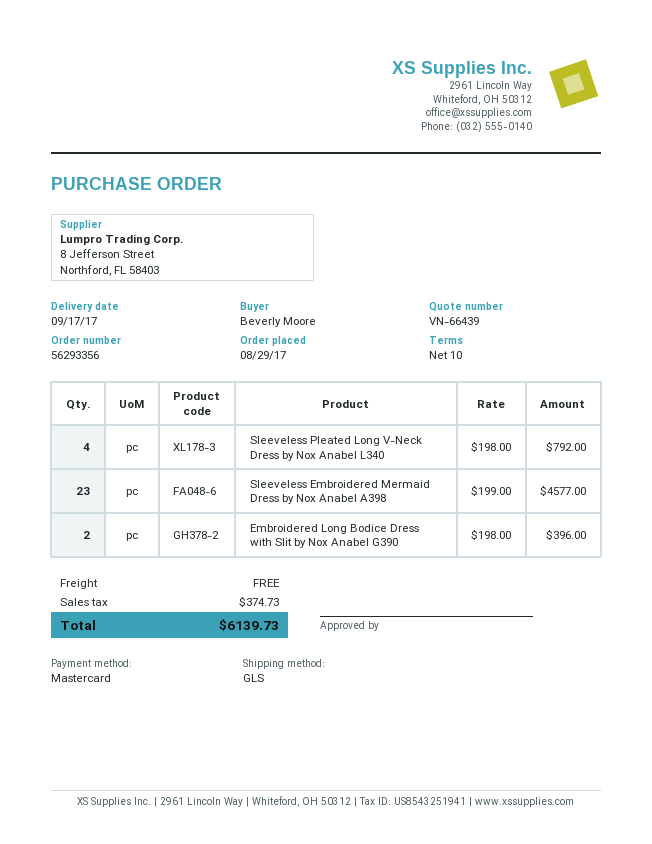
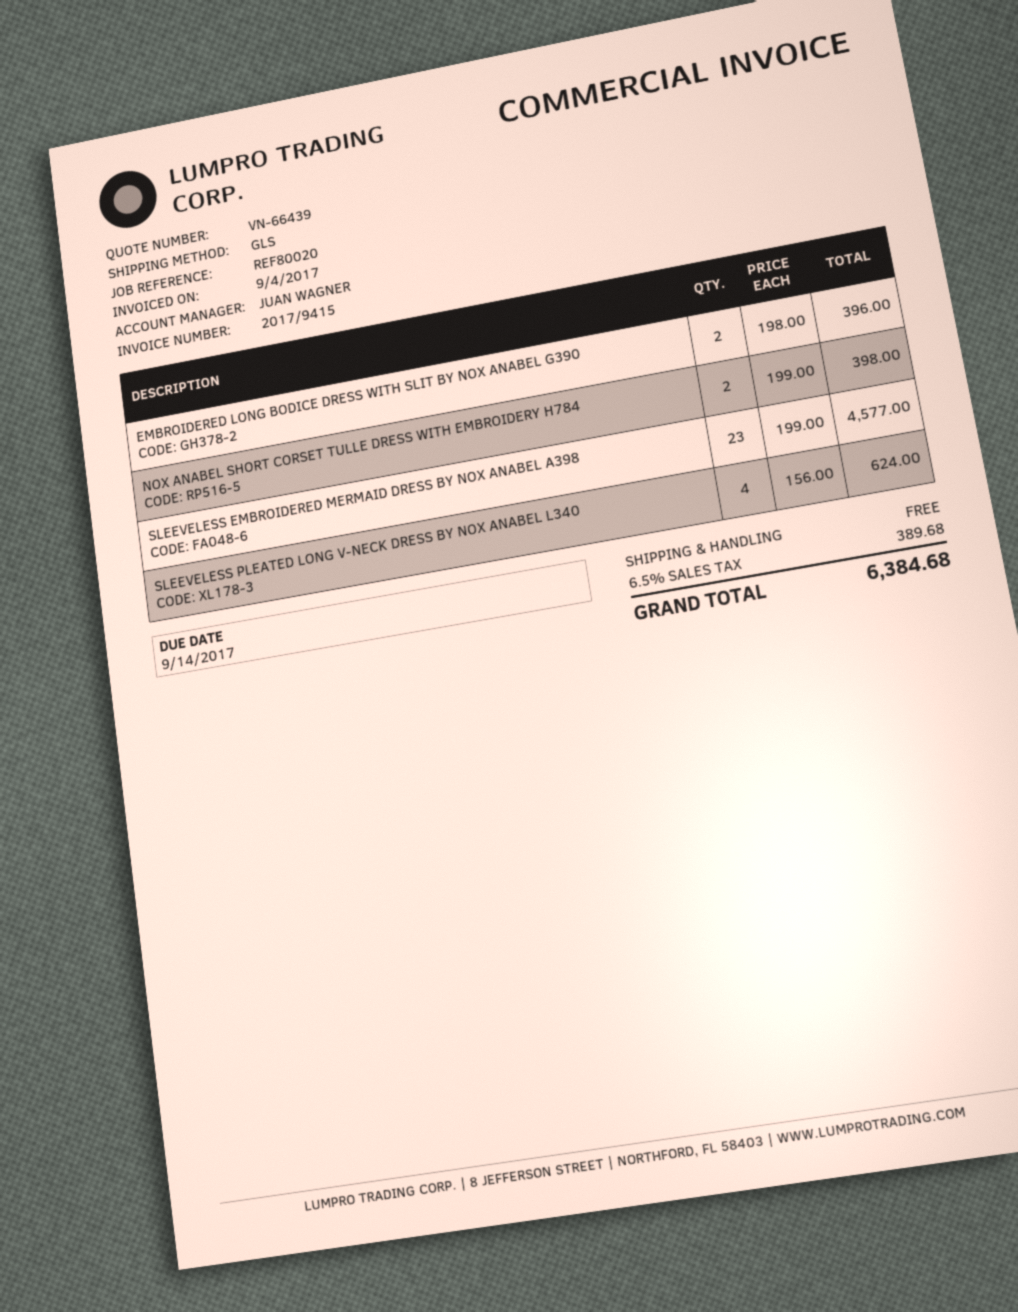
Sleeveless Pleated Long V-Neck Dress by Nox Anabel L340: 4 x 198.00 = 792.00 -> 4 x 156.00 = 624.00
NOX ANABEL SHORT CORSET TULLE DRESS WITH EMBROIDERY H784: none -> 2 x 199.00 = 398.00
tax: 374.73 -> 389.68
total: 6139.73 -> 6384.68

